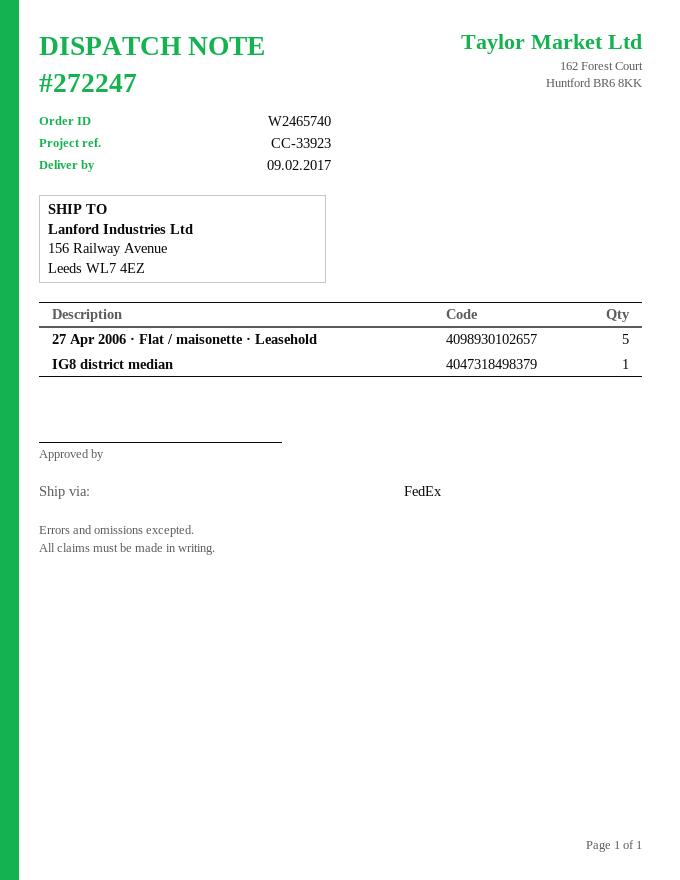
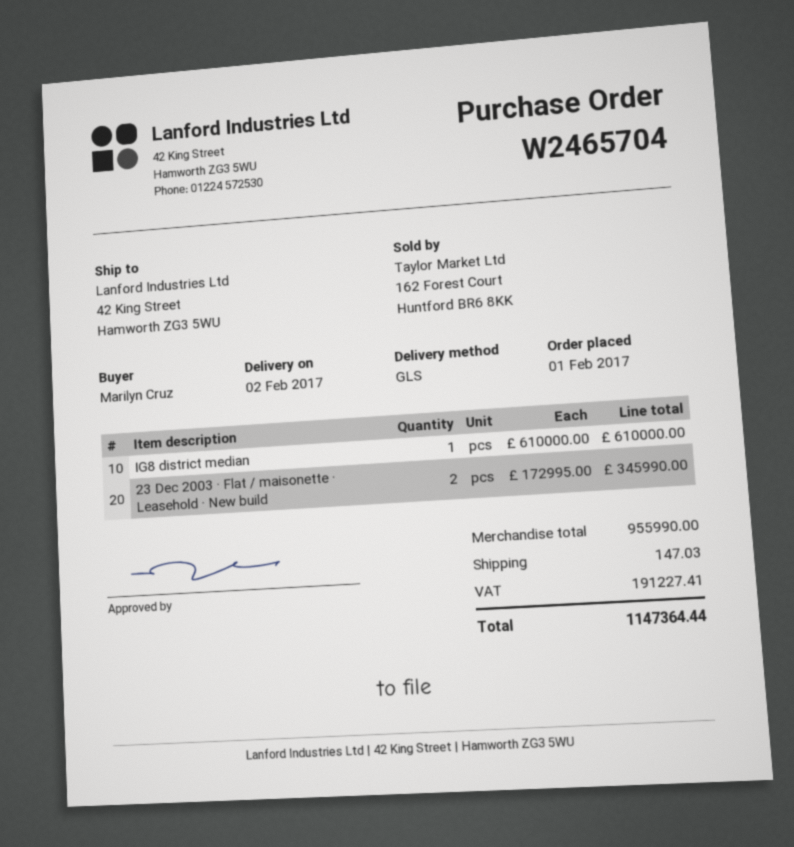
order number: W2465740 -> W2465704
delivery date: 2017-02-09 -> 2017-02-02
shipping method: FedEx -> GLS
ship to: 156 Railway Avenue, Leeds WL7 4EZ -> 42 King Street, Hamworth ZG3 5WU
27 Apr 2006 · Flat / maisonette · Leasehold: 5 -> none
23 Dec 2003 · Flat / maisonette · Leasehold · New build: none -> 2

